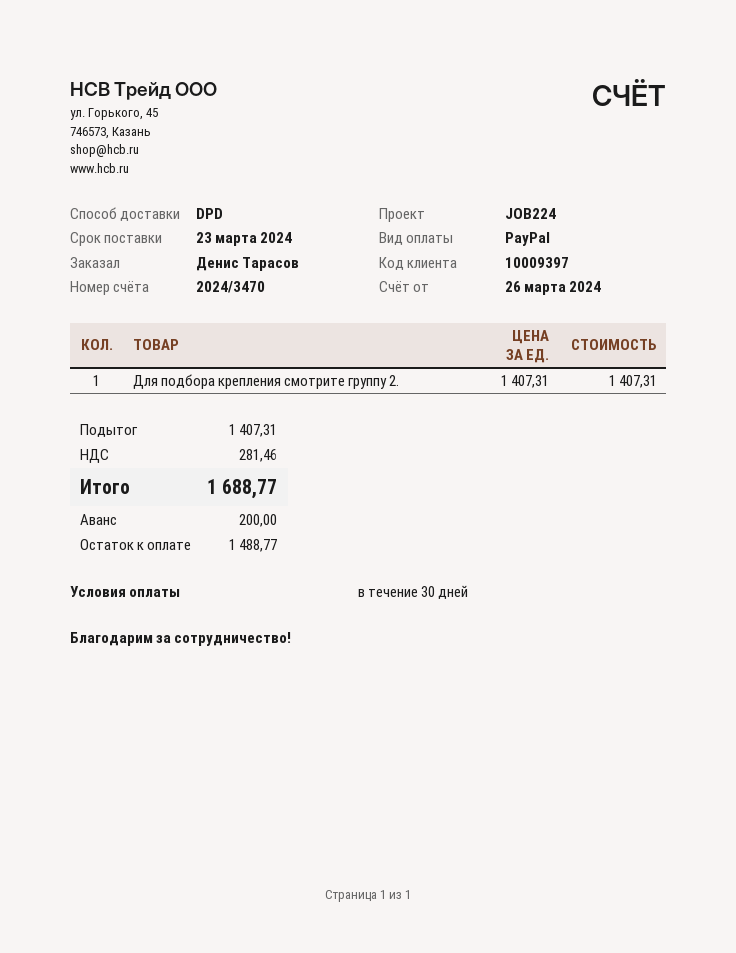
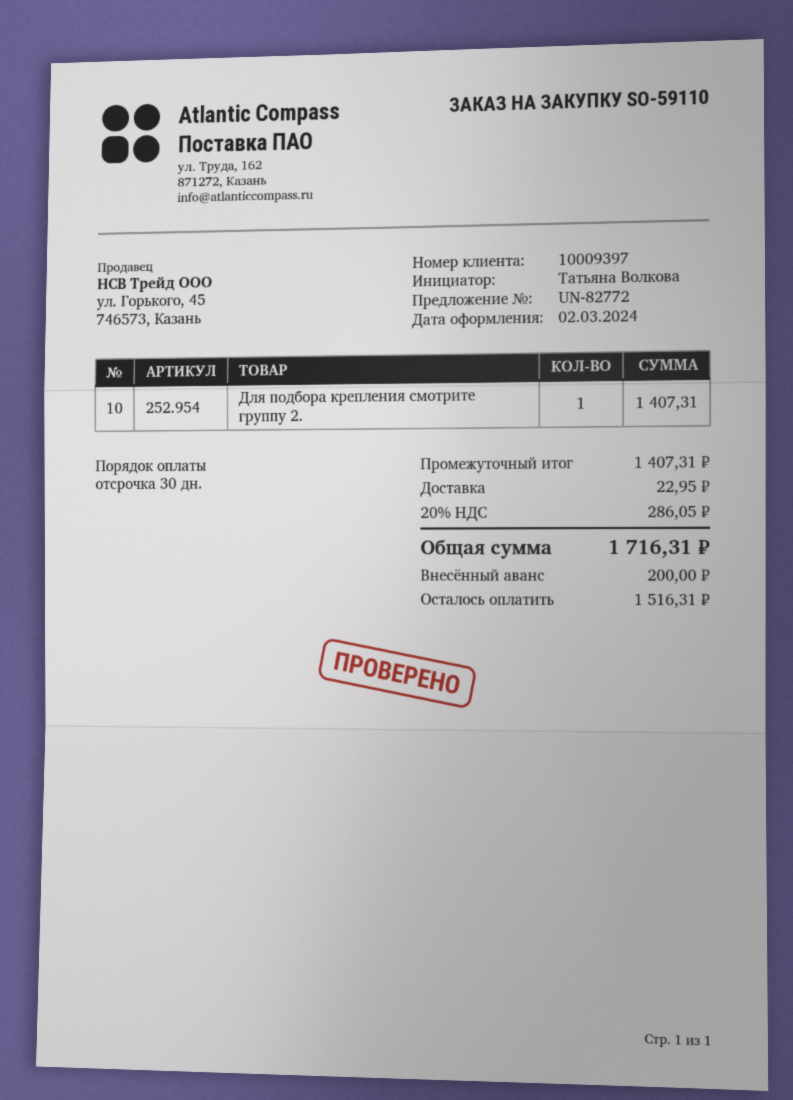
ordered by: Денис Тарасов -> Татьяна Волкова
shipping: none -> 22.95
tax: 281.46 -> 286.05
total: 1688.77 -> 1716.31
balance: 1488.77 -> 1516.31

